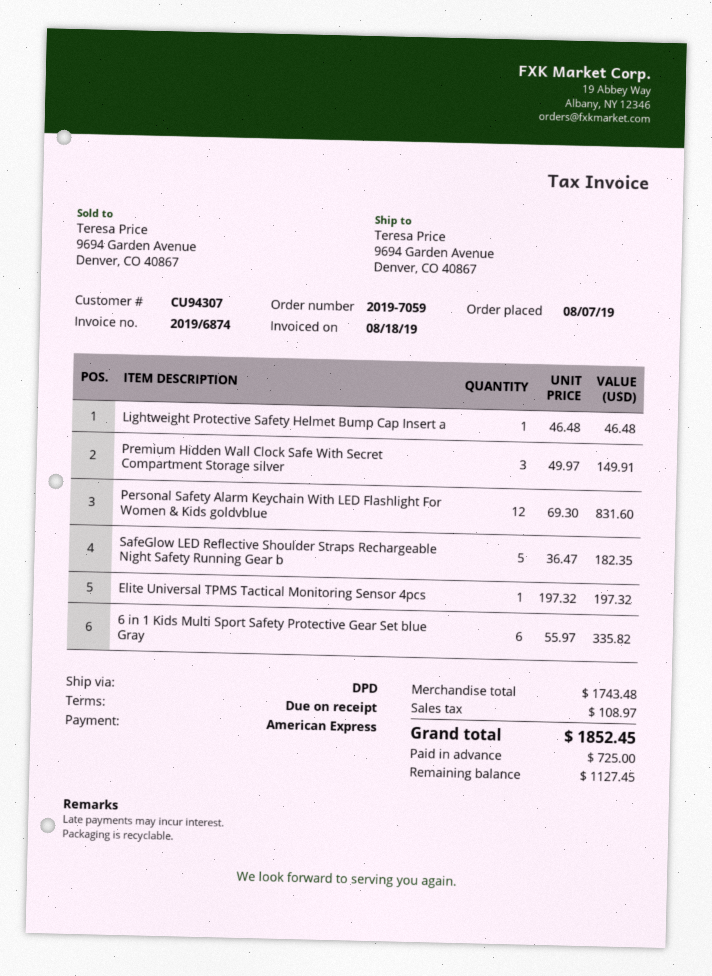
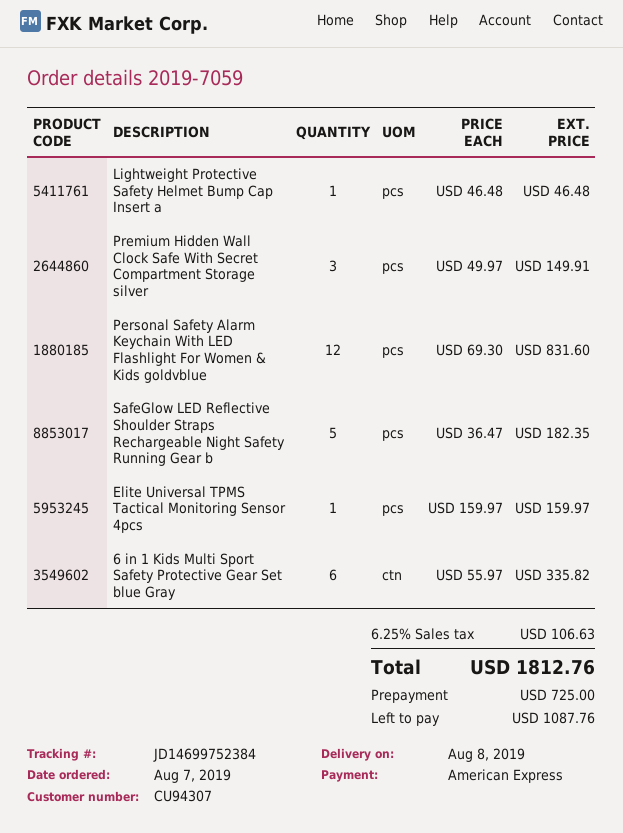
Elite Universal TPMS Tactical Monitoring Sensor 4pcs: 1 x 197.32 = 197.32 -> 1 x 159.97 = 159.97
tax: 108.97 -> 106.63
total: 1852.45 -> 1812.76
balance: 1127.45 -> 1087.76

